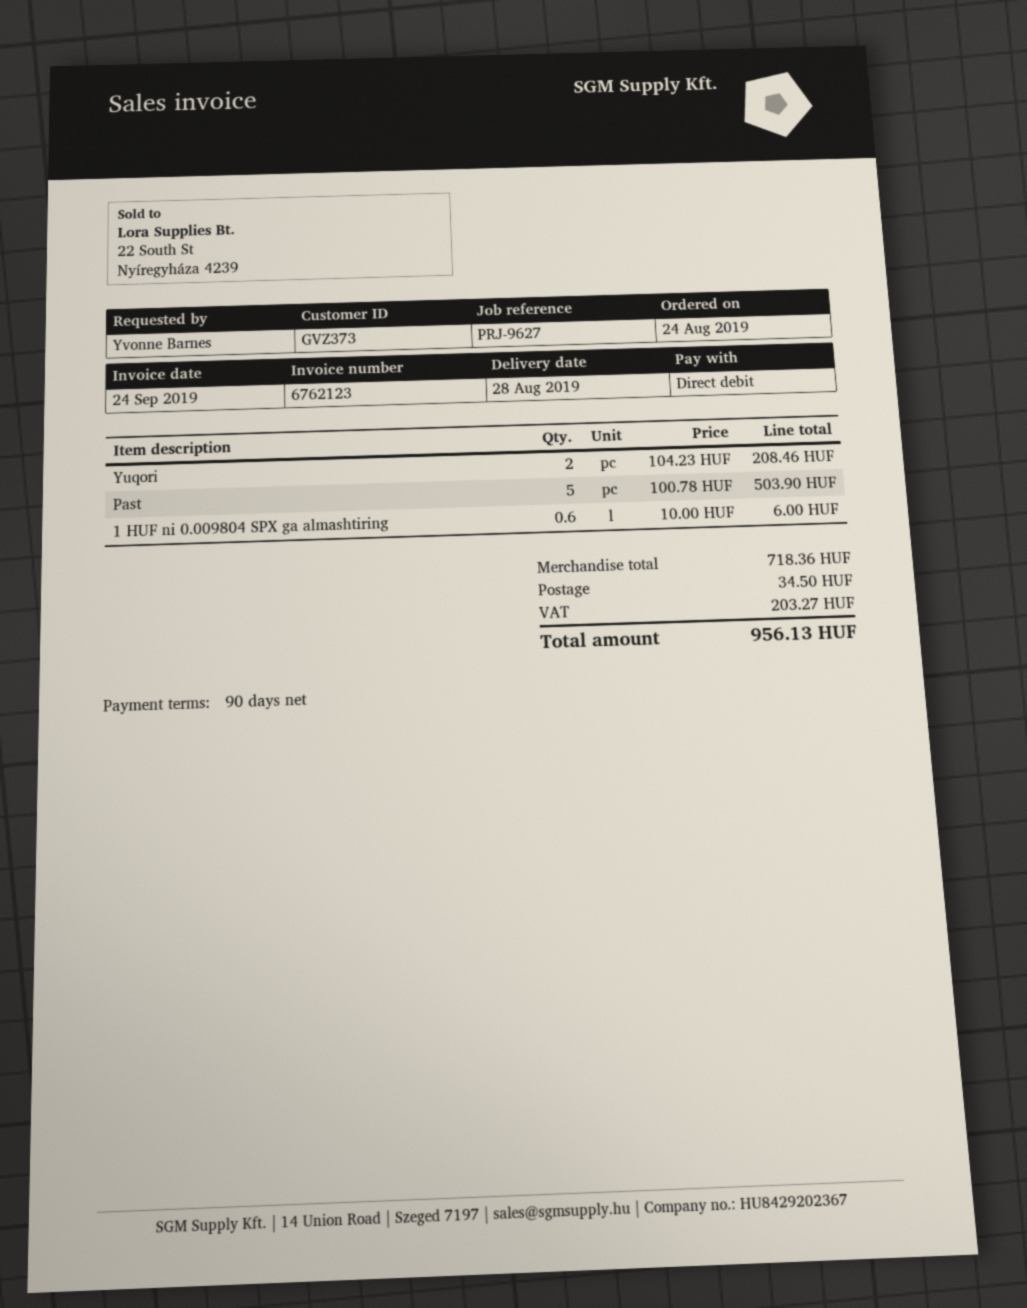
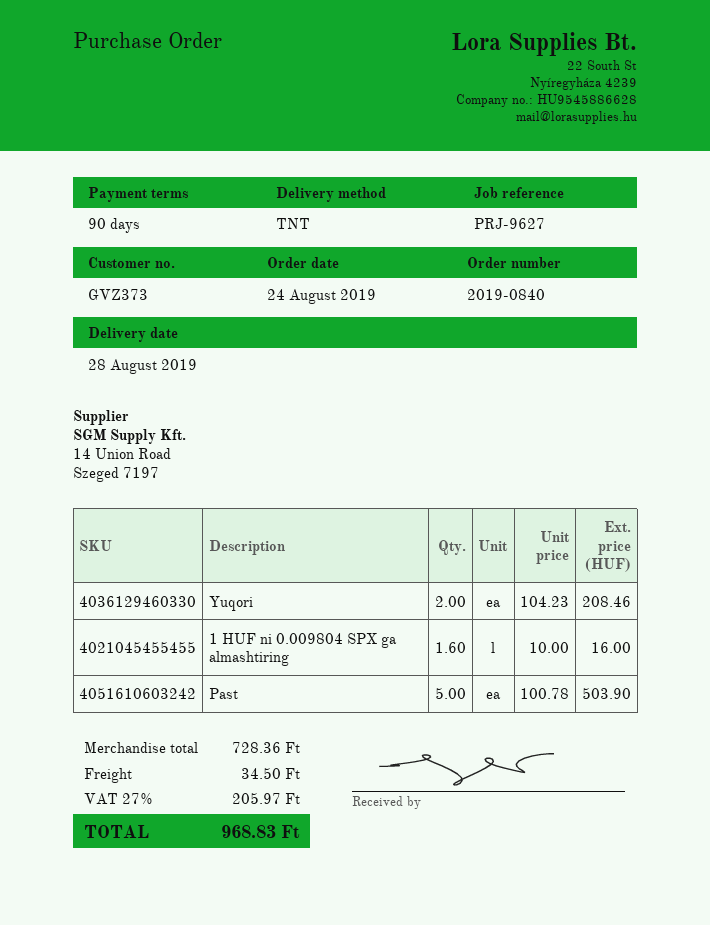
1 HUF ni 0.009804 SPX ga almashtiring: 0.6 x 10.00 = 6.00 -> 1.6 x 10.00 = 16.00
subtotal: 718.36 -> 728.36
tax: 203.27 -> 205.97
total: 956.13 -> 968.83

